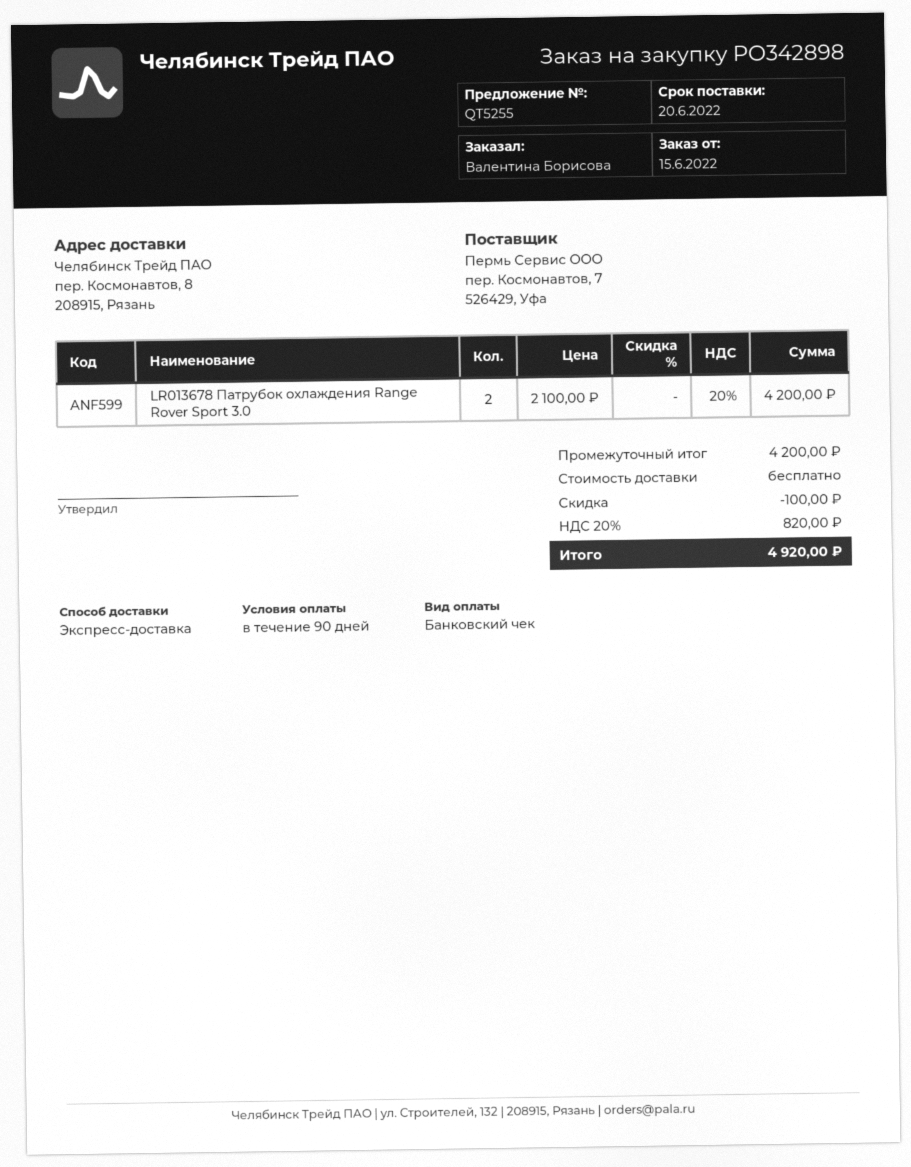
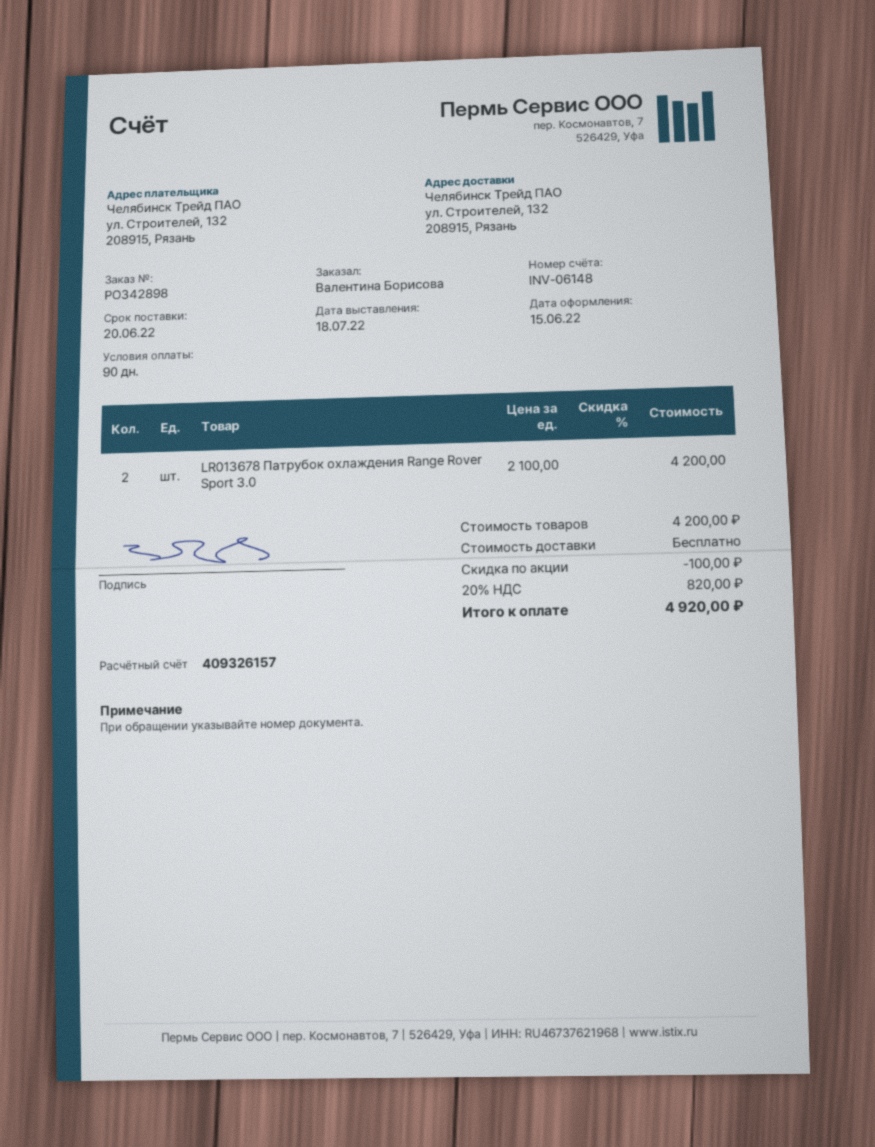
ship to: пер. Космонавтов, 8, 208915, Рязань -> ул. Строителей, 132, 208915, Рязань

